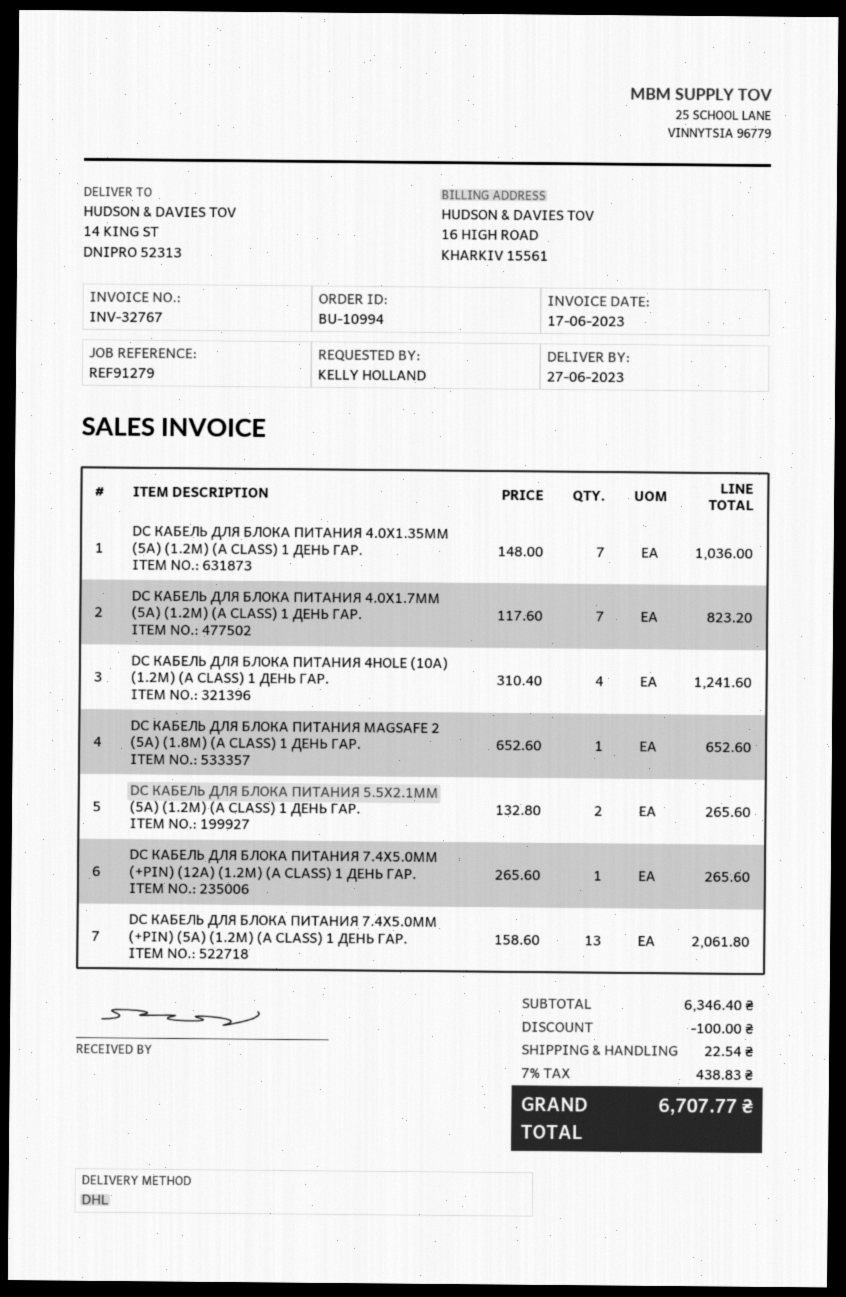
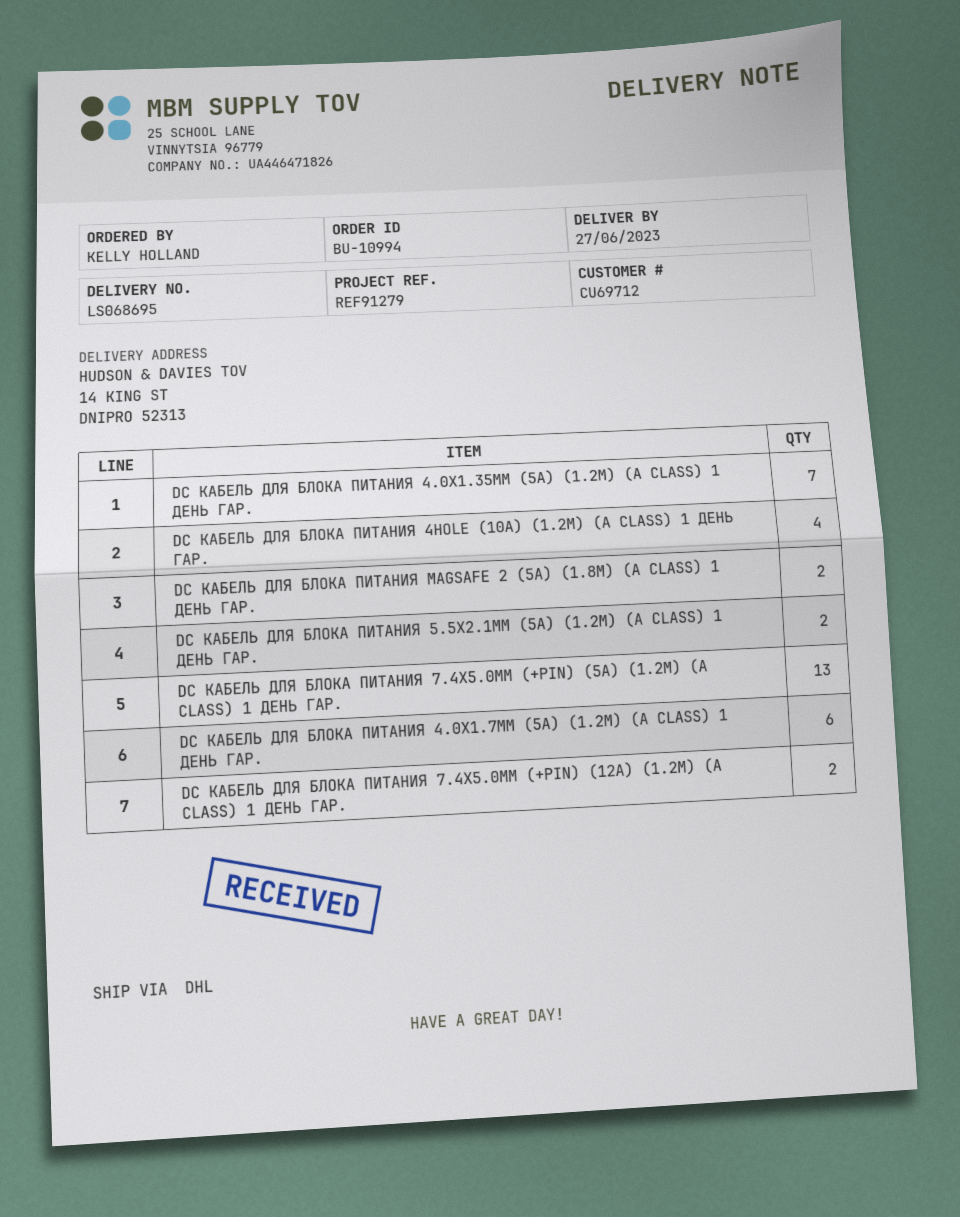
DC КАБЕЛЬ ДЛЯ БЛОКА ПИТАНИЯ 4.0X1.7MM (5A) (1.2M) (A CLASS) 1 ДЕНЬ ГАР.: 7 -> 6
DC КАБЕЛЬ ДЛЯ БЛОКА ПИТАНИЯ MAGSAFE 2 (5A) (1.8M) (A CLASS) 1 ДЕНЬ ГАР.: 1 -> 2
DC КАБЕЛЬ ДЛЯ БЛОКА ПИТАНИЯ 7.4X5.0MM (+PIN) (12A) (1.2M) (A CLASS) 1 ДЕНЬ ГАР.: 1 -> 2

